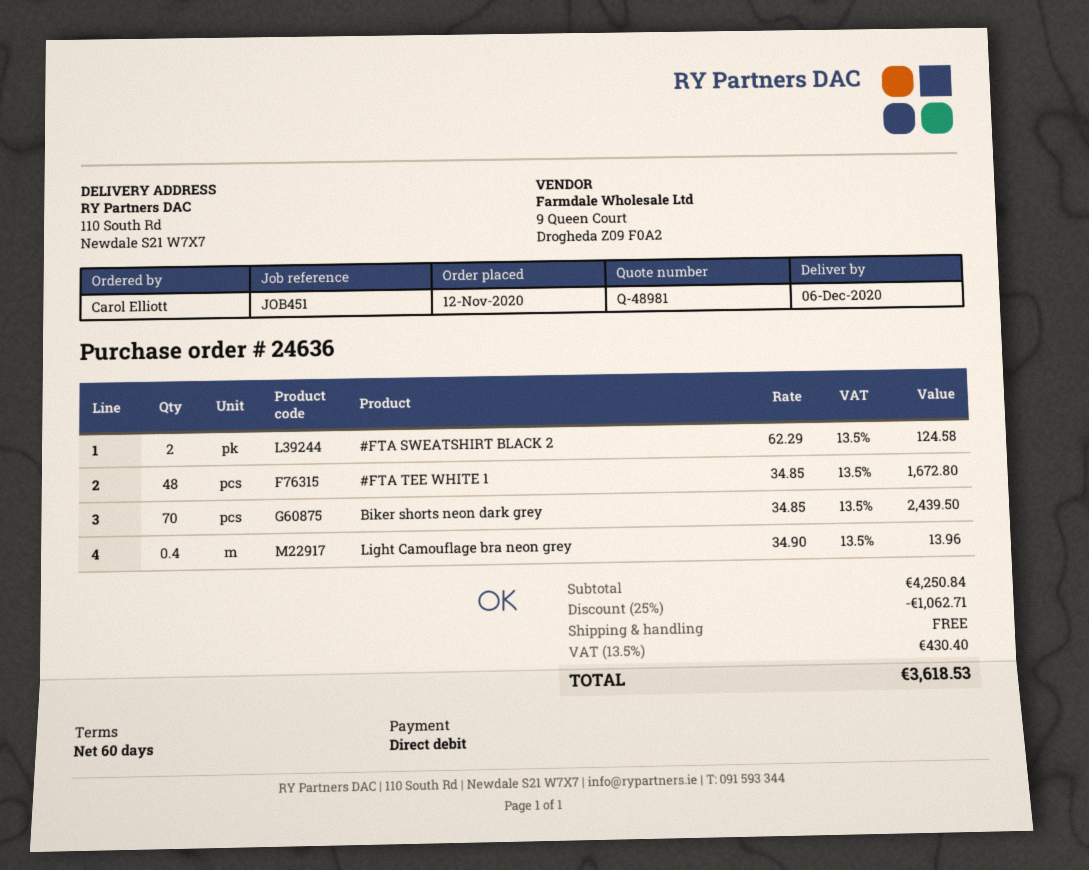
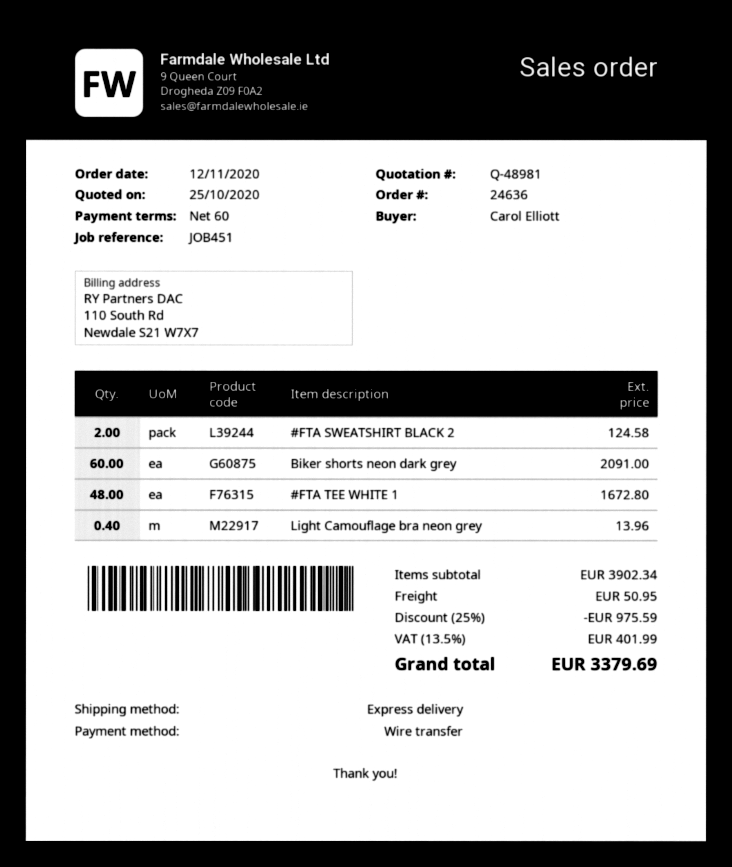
payment method: direct debit -> bank transfer
Biker shorts neon dark grey: 70 for 2439.50 -> 60 for 2091.00
subtotal: 4250.84 -> 3902.34
discount: 25% = 1062.71 -> 25% = 975.59
shipping: 0.00 -> 50.95
tax: 13.5% = 430.40 -> 13.5% = 401.99
total: 3618.53 -> 3379.69

